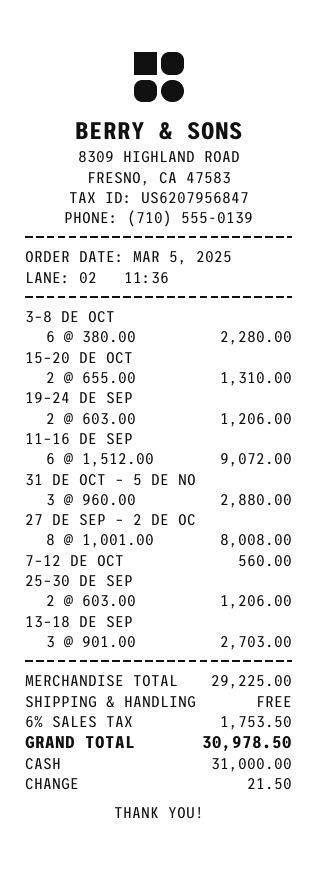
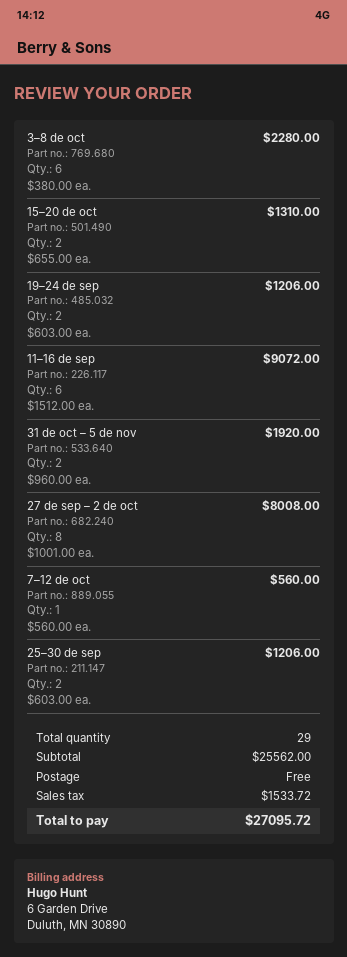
31 DE OCT – 5 DE NO: 3 x 960.00 = 2880.00 -> 2 x 960.00 = 1920.00
13–18 DE SEP: 3 x 901.00 = 2703.00 -> none
subtotal: 29225.00 -> 25562.00
tax: 1753.50 -> 1533.72
total: 30978.50 -> 27095.72

